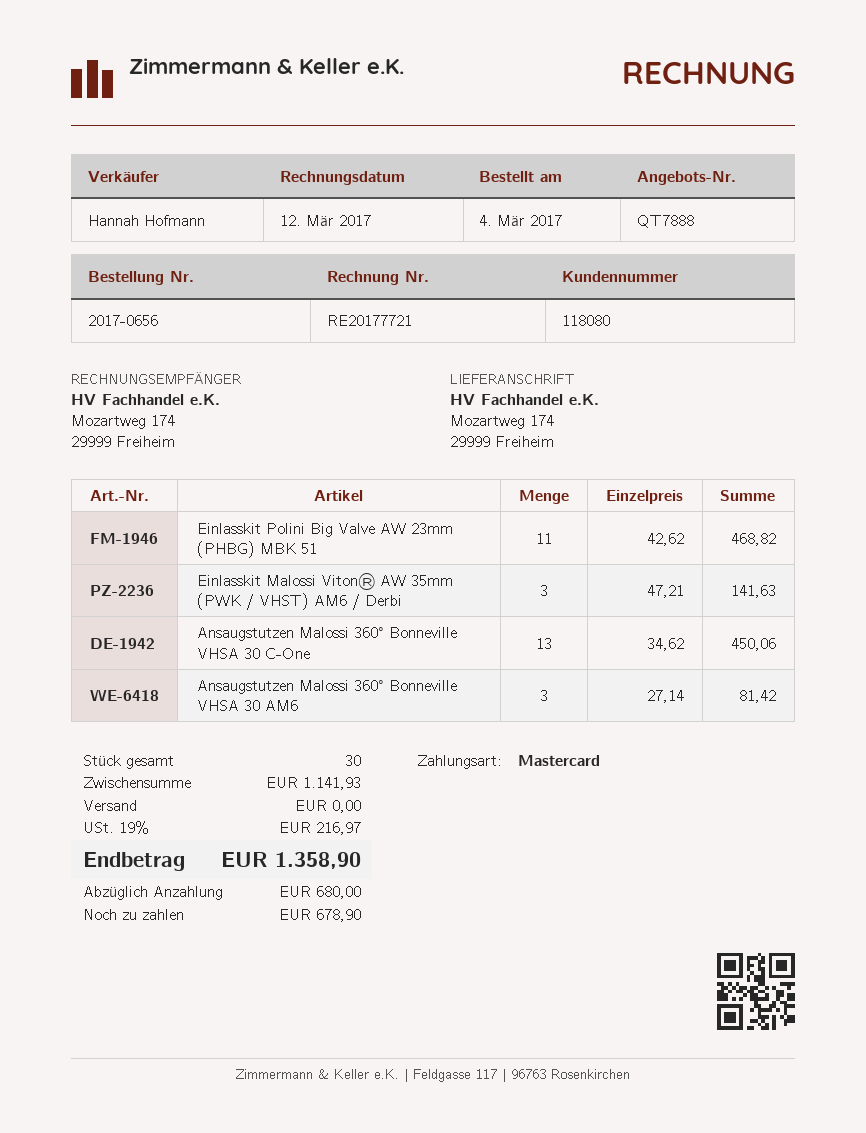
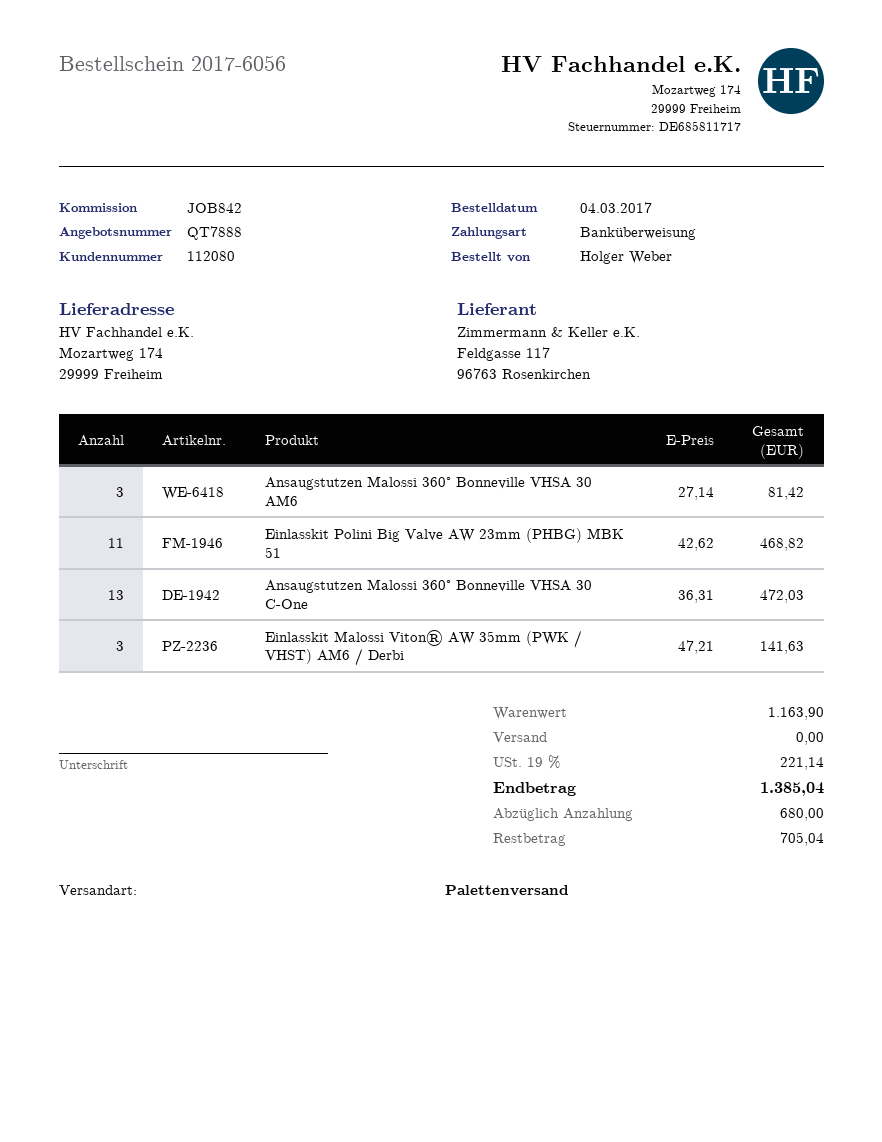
order number: 2017-0656 -> 2017-6056
customer number: 118080 -> 112080
payment method: Mastercard -> bank transfer
Ansaugstutzen Malossi 360° Bonneville VHSA 30 C-One: 13 x 34.62 = 450.06 -> 13 x 36.31 = 472.03
subtotal: 1141.93 -> 1163.90
tax: 19% = 216.97 -> 19% = 221.14
total: 1358.90 -> 1385.04
balance: 678.90 -> 705.04

